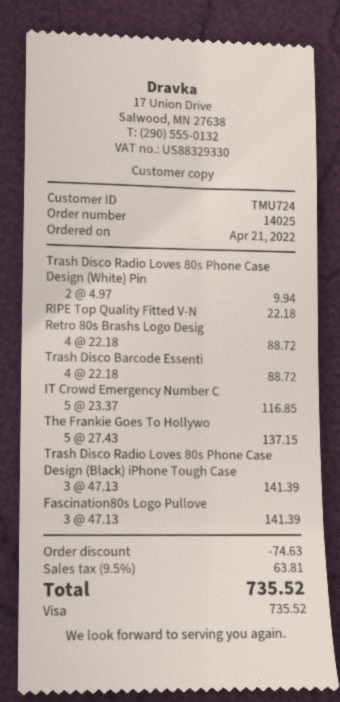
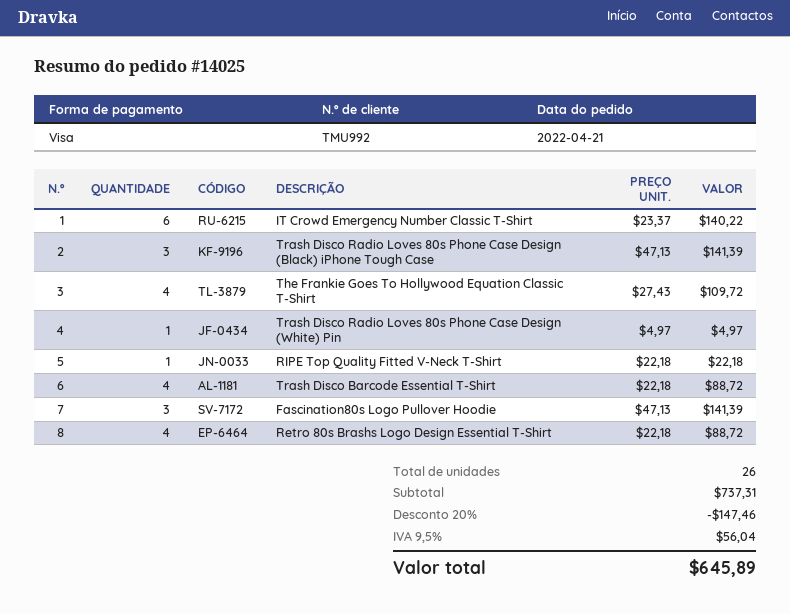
customer number: TMU724 -> TMU992
Trash Disco Radio Loves 80s Phone Case Design (White) Pin: 2 x 4.97 = 9.94 -> 1 x 4.97 = 4.97
IT Crowd Emergency Number C: 5 x 23.37 = 116.85 -> 6 x 23.37 = 140.22
The Frankie Goes To Hollywo: 5 x 27.43 = 137.15 -> 4 x 27.43 = 109.72
discount: 74.63 -> 147.46
tax: 9.5% = 63.81 -> 9.5% = 56.04
total: 735.52 -> 645.89

